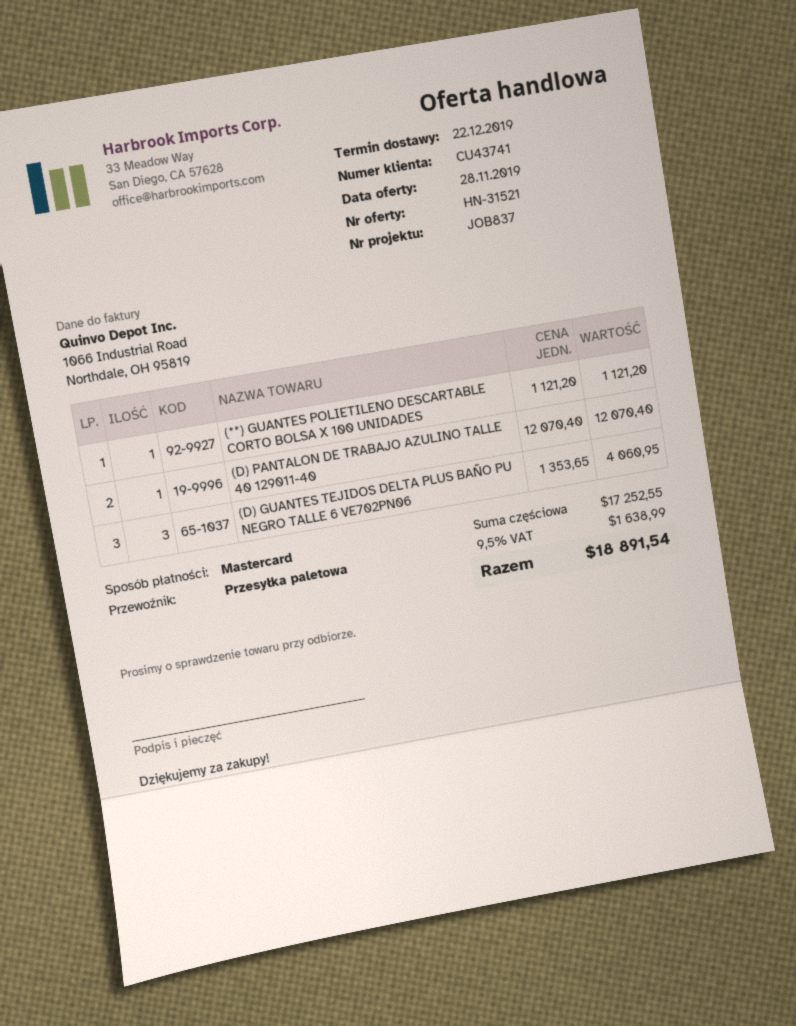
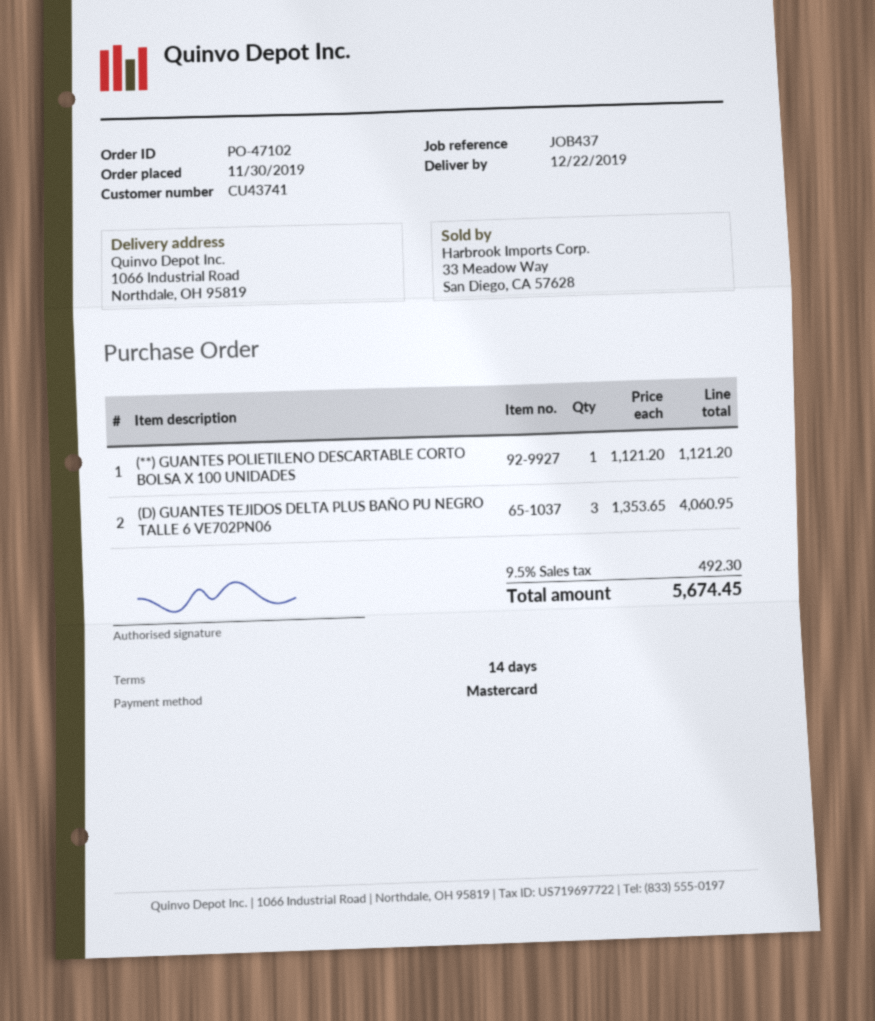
reference: JOB837 -> JOB437
(D) PANTALON DE TRABAJO AZULINO TALLE 40 129011-40: 1 x 12070.40 = 12070.40 -> none
tax: 9.5% = 1638.99 -> 9.5% = 492.30
total: 18891.54 -> 5674.45

